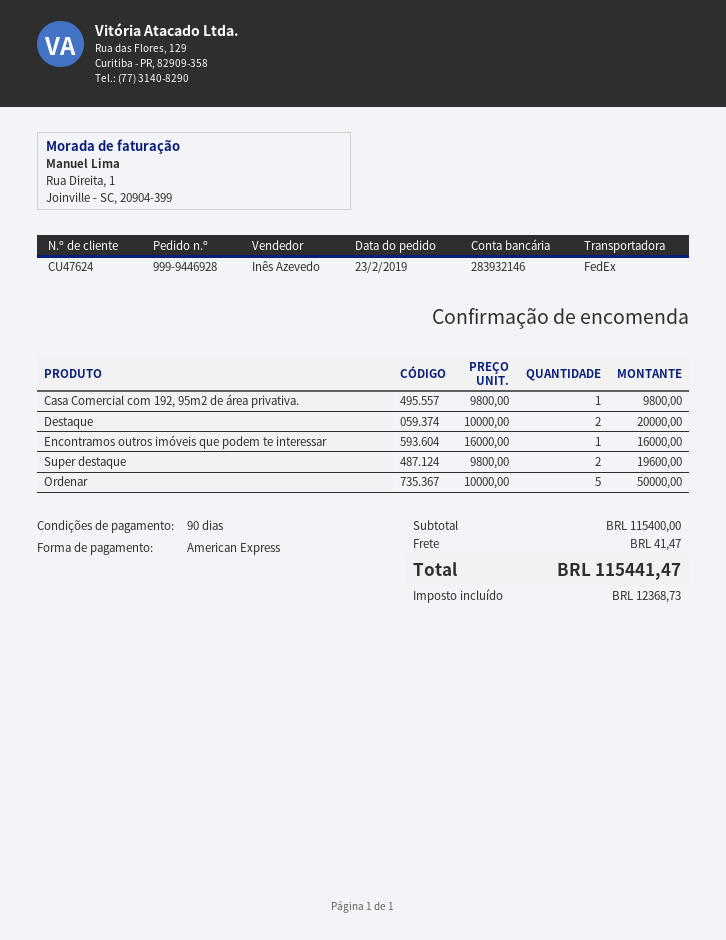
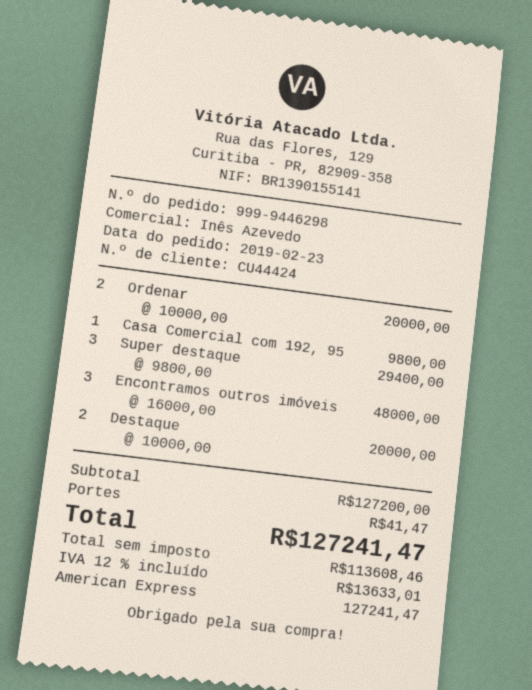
order number: 999-9446928 -> 999-9446298
customer number: CU47624 -> CU44424
Encontramos outros imóveis que podem te interessar: 1 x 16000.00 = 16000.00 -> 3 x 16000.00 = 48000.00
Super destaque: 2 x 9800.00 = 19600.00 -> 3 x 9800.00 = 29400.00
Ordenar: 5 x 10000.00 = 50000.00 -> 2 x 10000.00 = 20000.00
subtotal: 115400.00 -> 127200.00
tax: 12368.73 -> 13633.01
total: 115441.47 -> 127241.47

